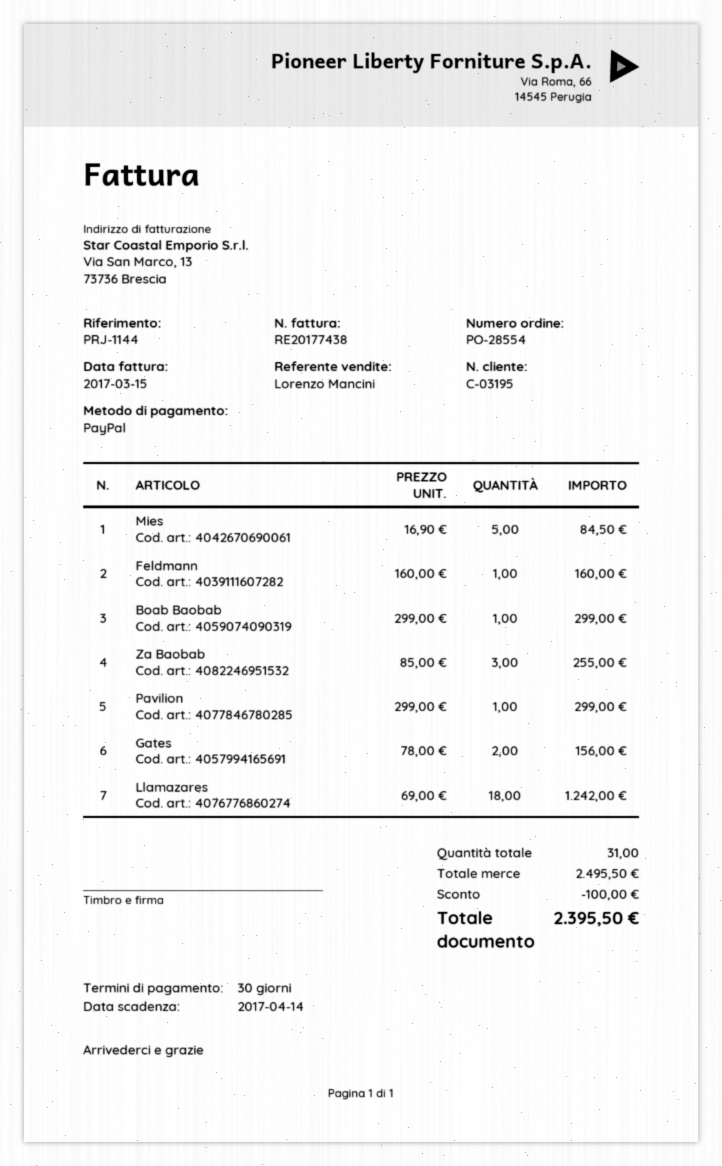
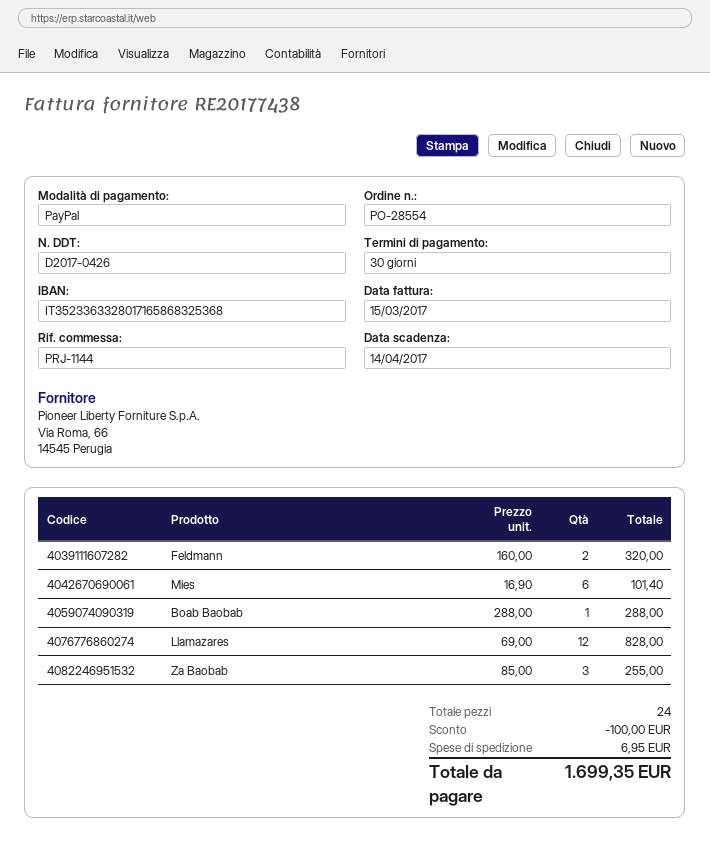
Mies: 5 x 16.90 = 84.50 -> 6 x 16.90 = 101.40
Feldmann: 1 x 160.00 = 160.00 -> 2 x 160.00 = 320.00
Boab Baobab: 1 x 299.00 = 299.00 -> 1 x 288.00 = 288.00
Pavilion: 1 x 299.00 = 299.00 -> none
Gates: 2 x 78.00 = 156.00 -> none
Llamazares: 18 x 69.00 = 1242.00 -> 12 x 69.00 = 828.00
total quantity: 31 -> 24
shipping: none -> 6.95
total: 2395.50 -> 1699.35

